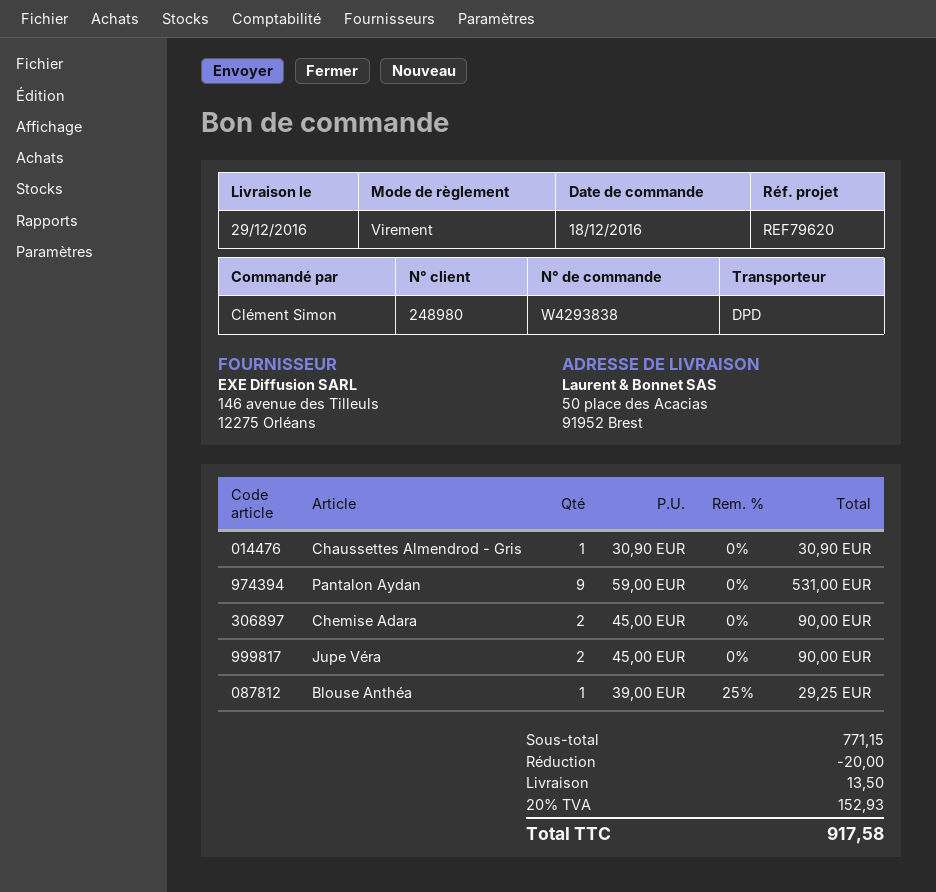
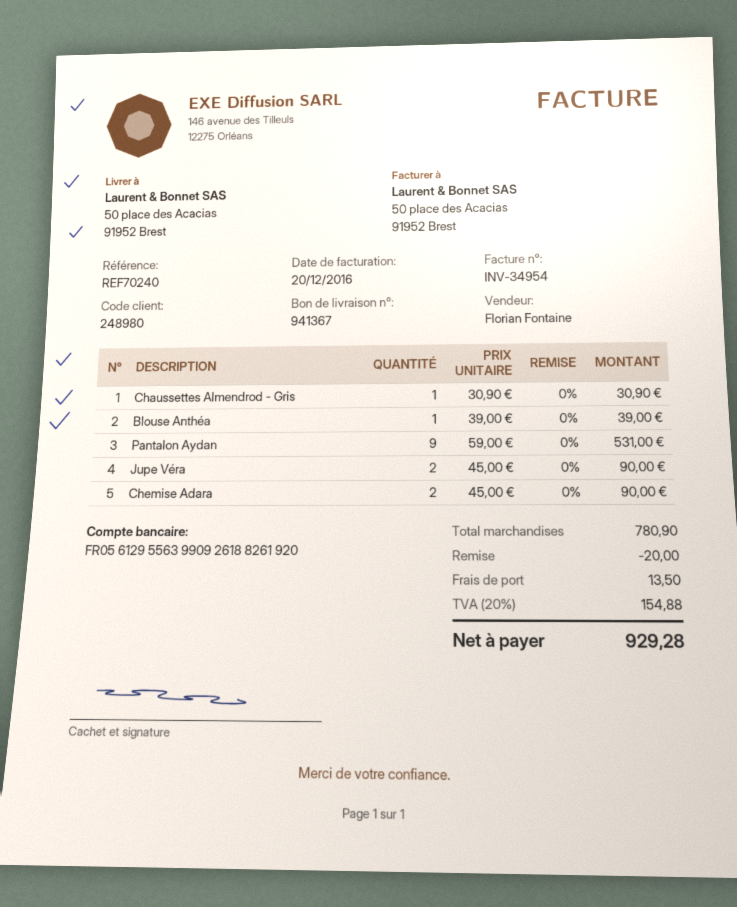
reference: REF79620 -> REF70240
Blouse Anthéa: 1 x 39.00 - 25% = 29.25 -> 1 x 39.00 = 39.00
subtotal: 771.15 -> 780.90
tax: 20% = 152.93 -> 20% = 154.88
total: 917.58 -> 929.28

